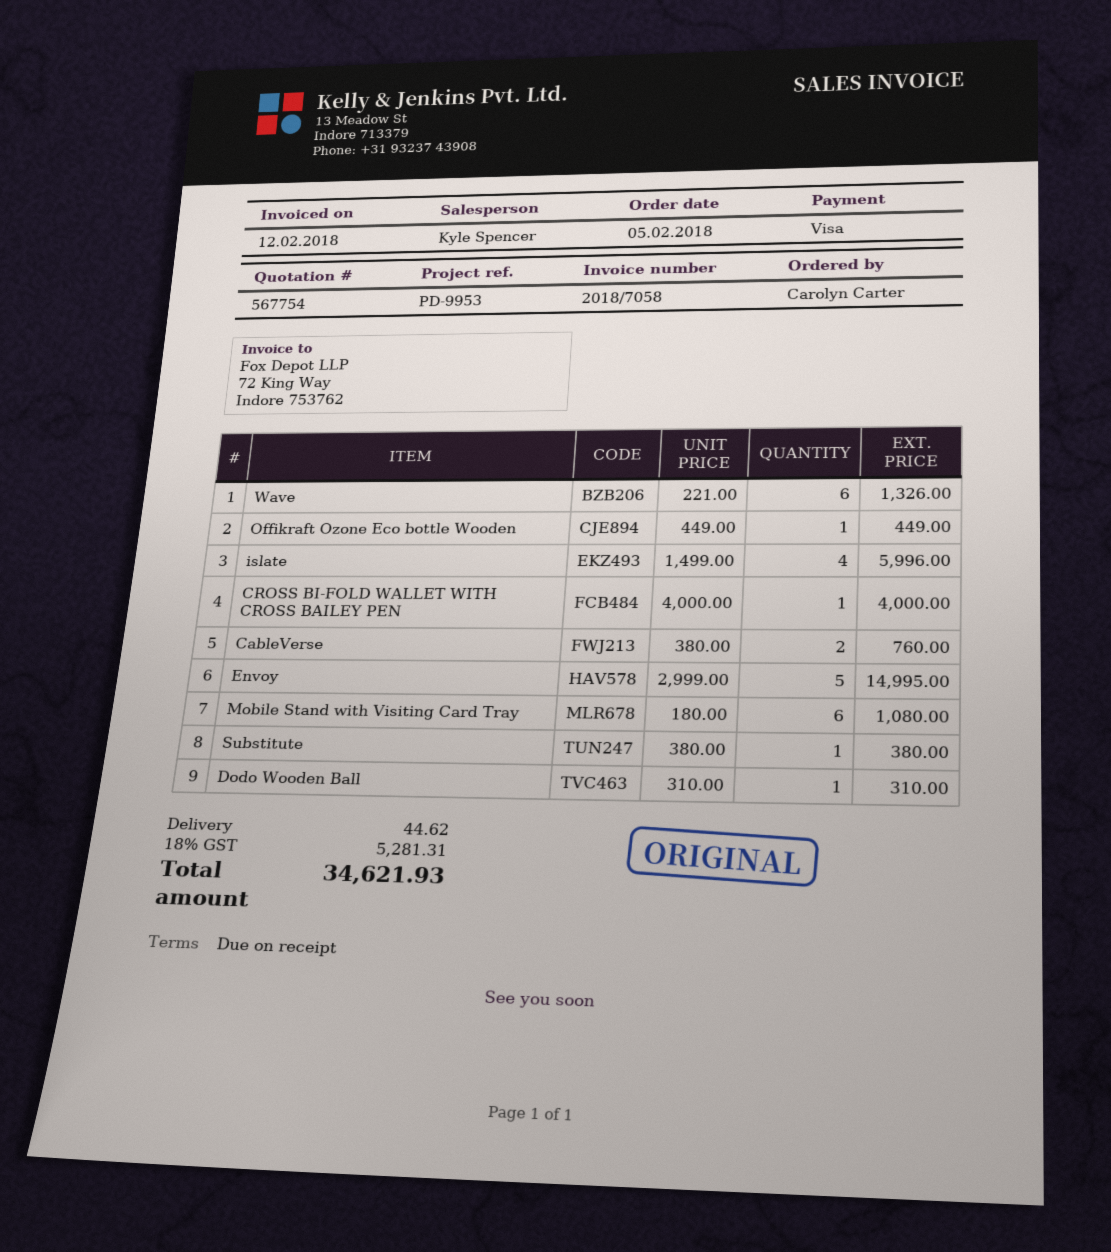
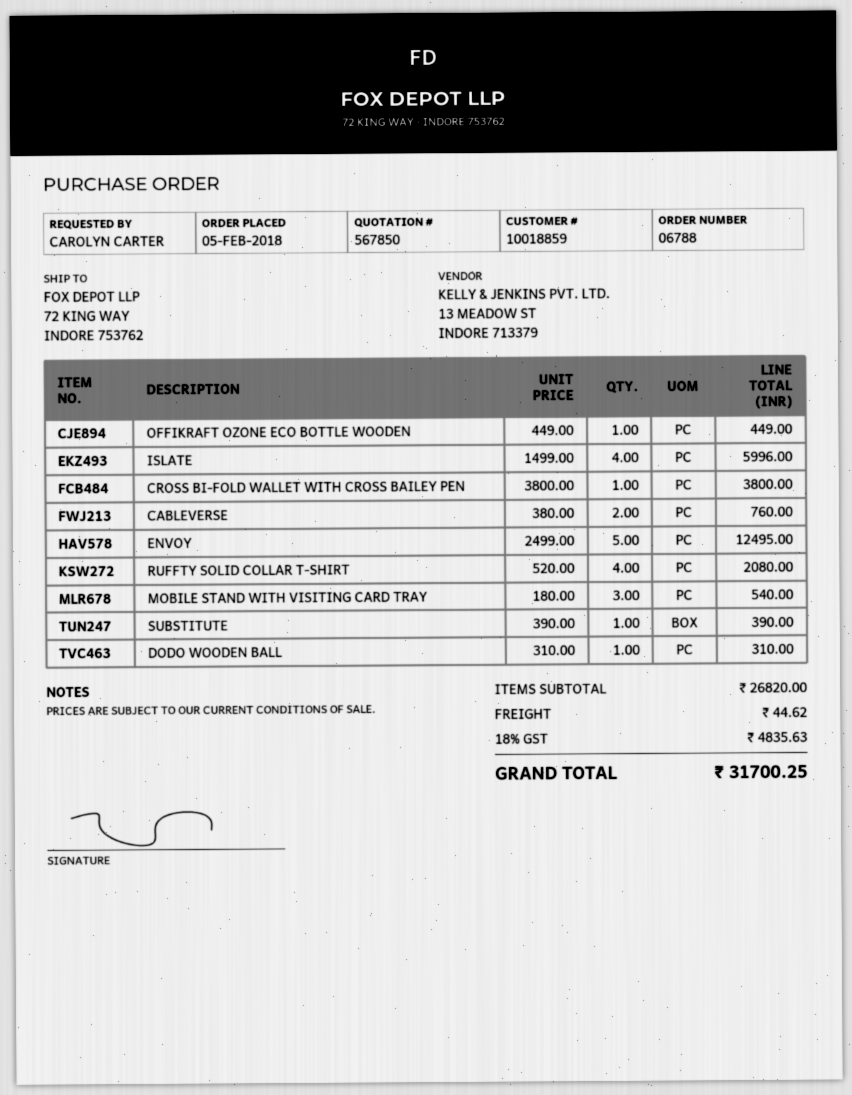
quote number: 567754 -> 567850
Wave: 6 x 221.00 = 1326.00 -> none
CROSS BI-FOLD WALLET WITH CROSS BAILEY PEN: 1 x 4000.00 = 4000.00 -> 1 x 3800.00 = 3800.00
Envoy: 5 x 2999.00 = 14995.00 -> 5 x 2499.00 = 12495.00
Mobile Stand with Visiting Card Tray: 6 x 180.00 = 1080.00 -> 3 x 180.00 = 540.00
Substitute: 1 x 380.00 = 380.00 -> 1 x 390.00 = 390.00
RUFFTY SOLID COLLAR T-SHIRT: none -> 4 x 520.00 = 2080.00
tax: 18% = 5281.31 -> 18% = 4835.63
total: 34621.93 -> 31700.25

